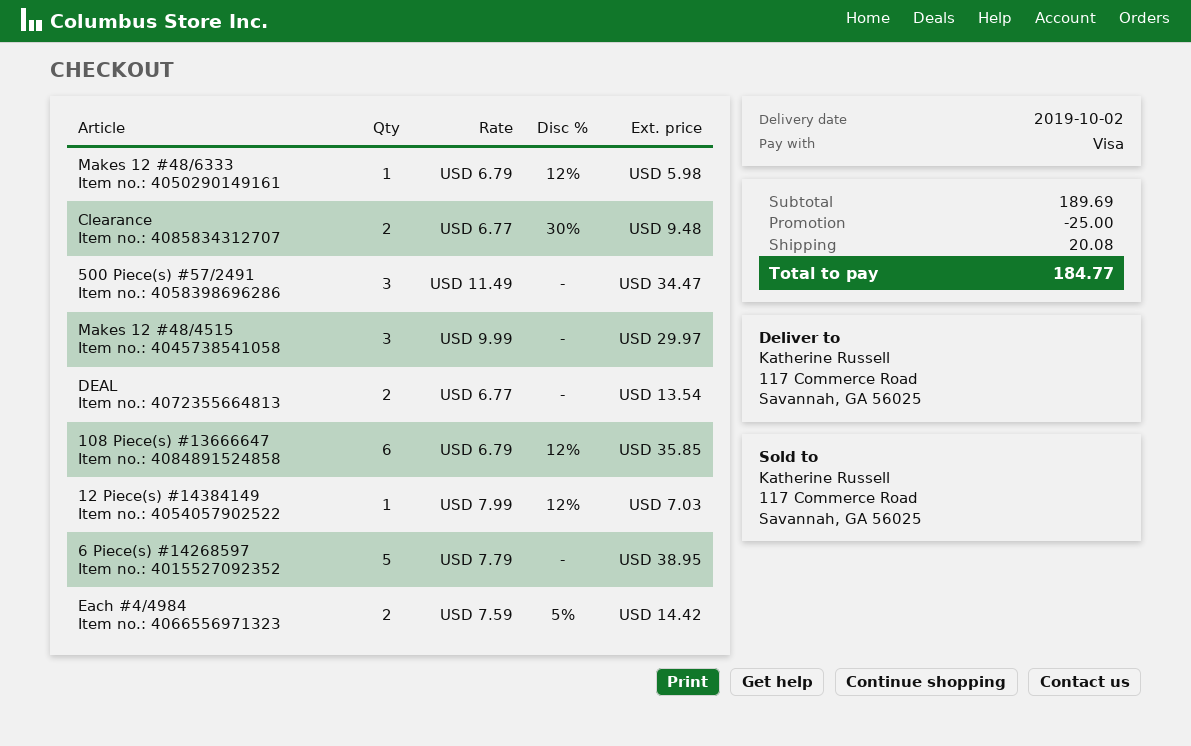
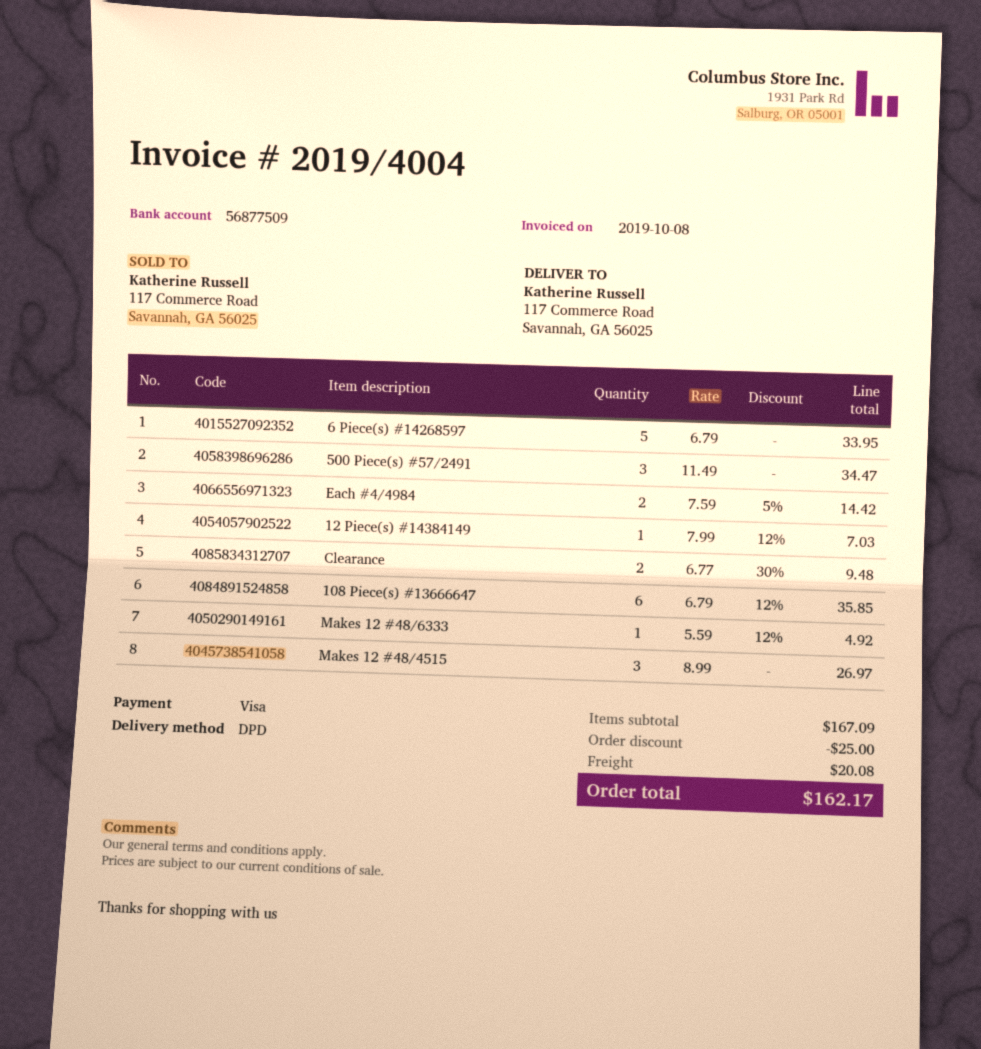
Makes 12 #48/6333: 1 x 6.79 - 12% = 5.98 -> 1 x 5.59 - 12% = 4.92
Makes 12 #48/4515: 3 x 9.99 = 29.97 -> 3 x 8.99 = 26.97
DEAL: 2 x 6.77 = 13.54 -> none
6 Piece(s) #14268597: 5 x 7.79 = 38.95 -> 5 x 6.79 = 33.95
subtotal: 189.69 -> 167.09
total: 184.77 -> 162.17

